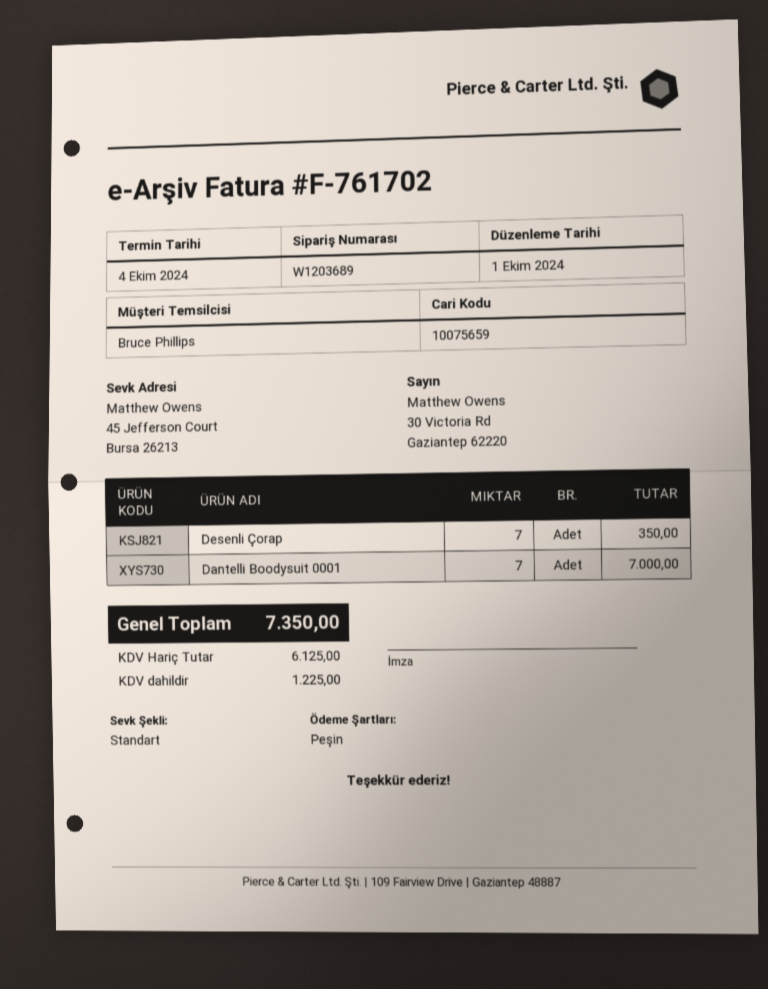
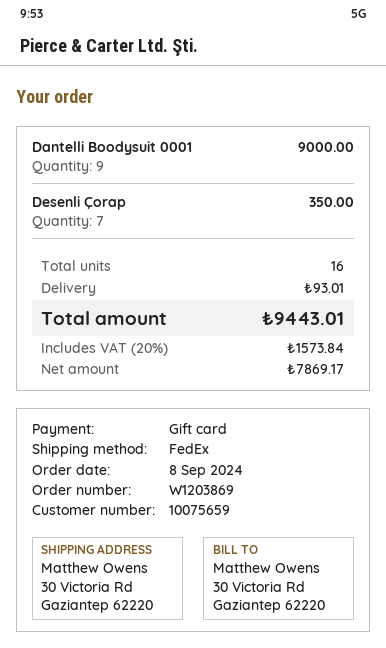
order number: W1203689 -> W1203869
shipping method: standard -> FedEx
ship to: 45 Jefferson Court, Bursa 26213 -> 30 Victoria Rd, Gaziantep 62220
Dantelli Boodysuit 0001: 7 for 7000.00 -> 9 for 9000.00
shipping: none -> 93.01
net: 6125.00 -> 7869.17
tax: 1225.00 -> 1573.84
total: 7350.00 -> 9443.01

